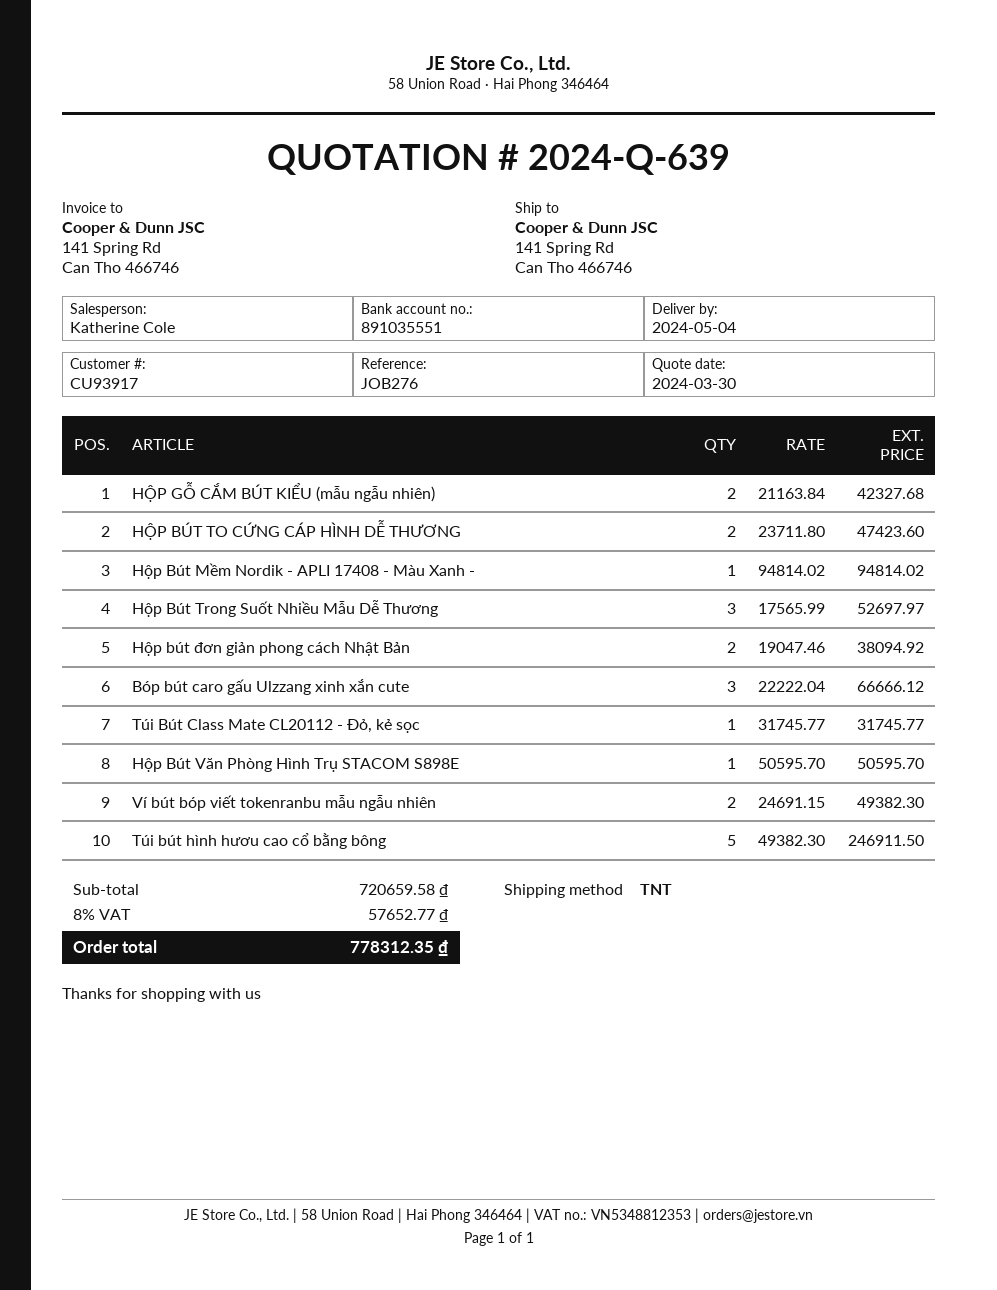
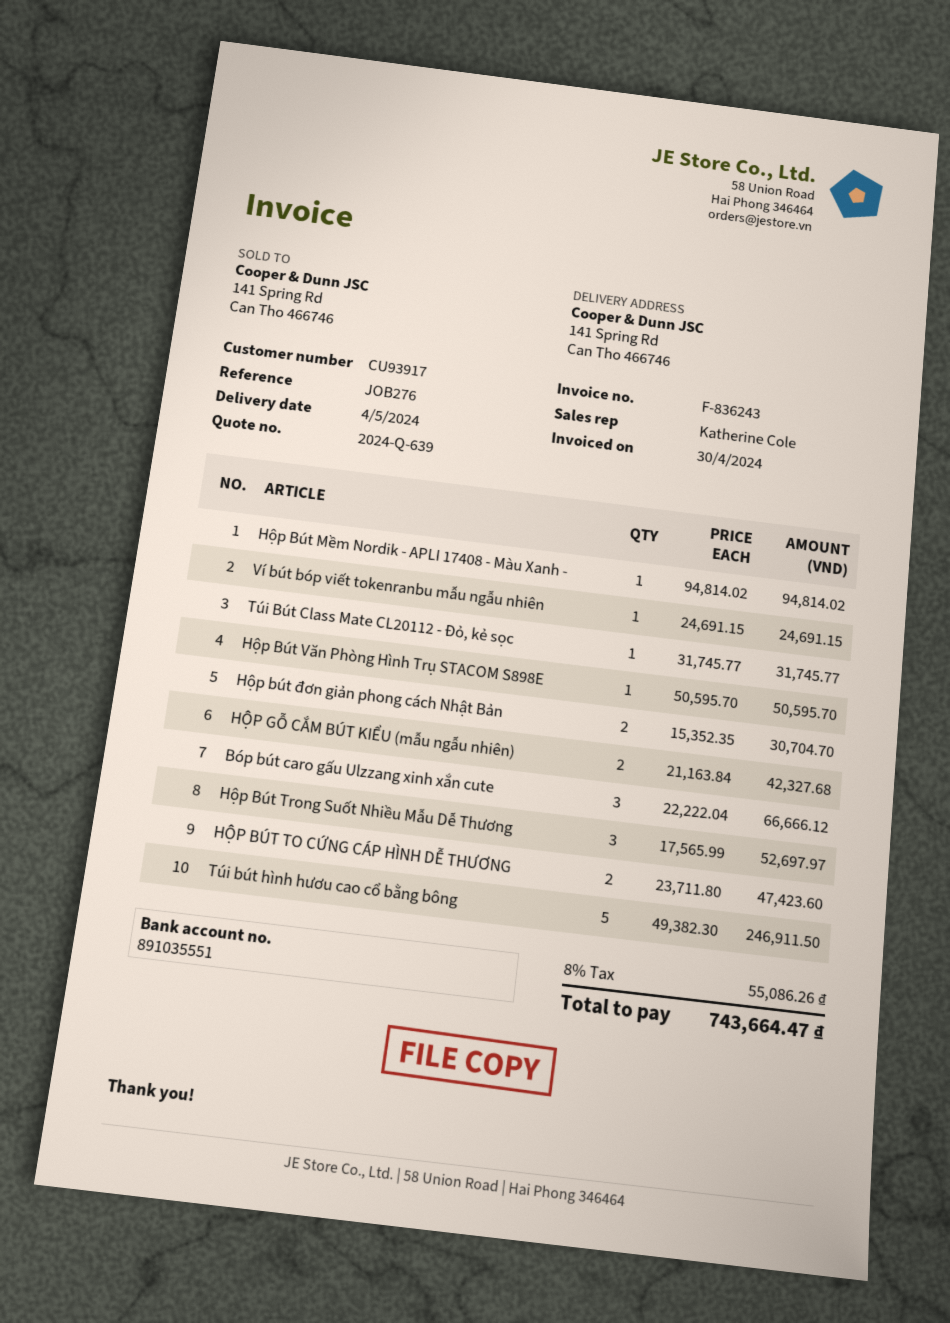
Hộp bút đơn giản phong cách Nhật Bản: 2 x 19047.46 = 38094.92 -> 2 x 15352.35 = 30704.70
Ví bút bóp viết tokenranbu mẫu ngẫu nhiên: 2 x 24691.15 = 49382.30 -> 1 x 24691.15 = 24691.15
tax: 8% = 57652.77 -> 8% = 55086.26
total: 778312.35 -> 743664.47

